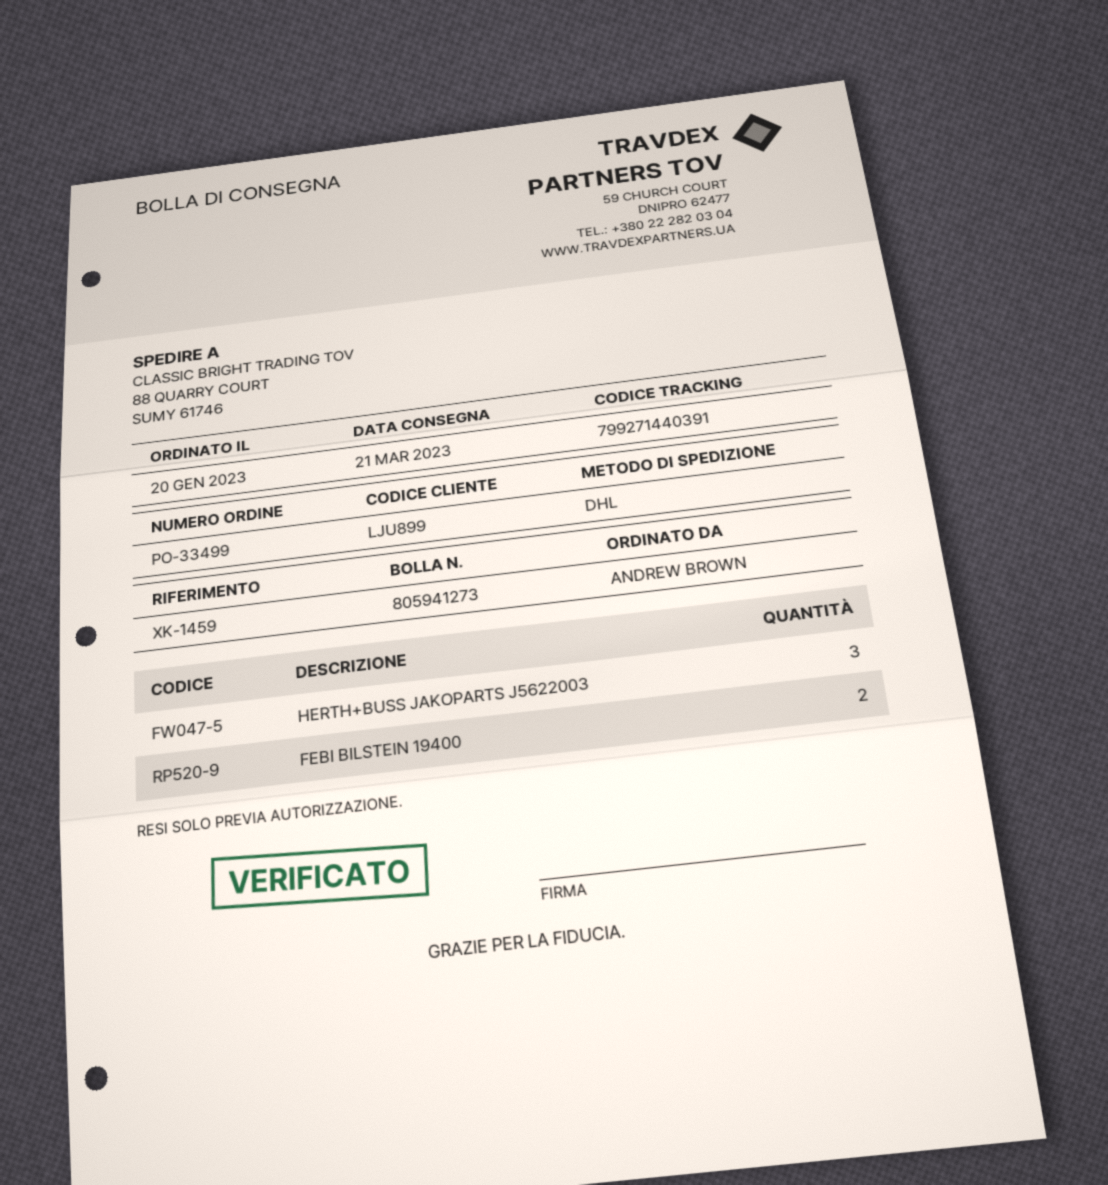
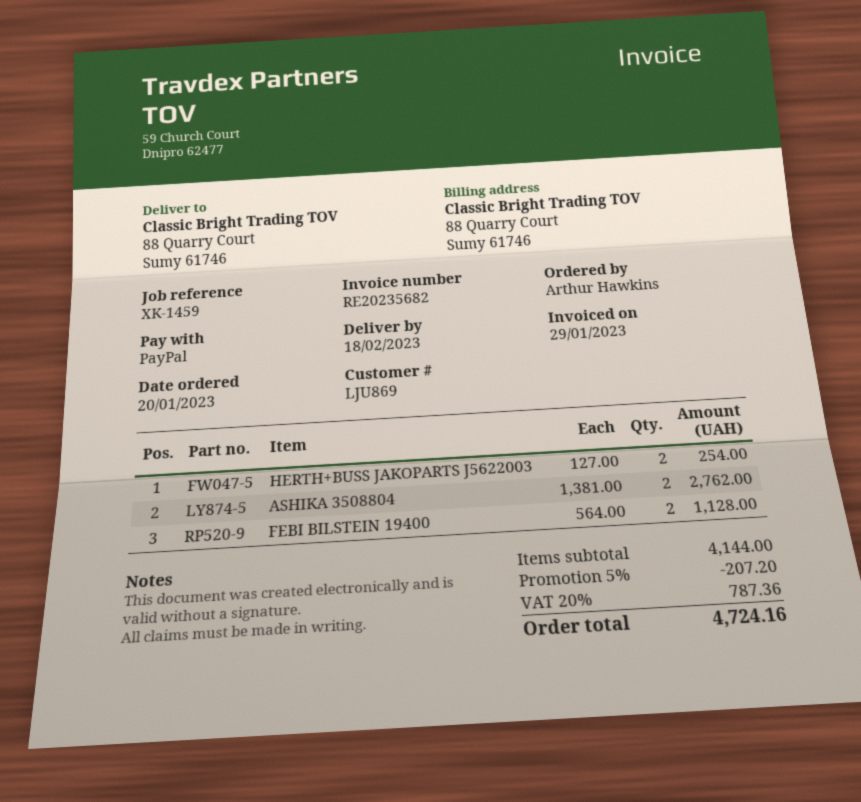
delivery date: 2023-03-21 -> 2023-02-18
customer number: LJU899 -> LJU869
ordered by: ANDREW BROWN -> Arthur Hawkins
HERTH+BUSS JAKOPARTS J5622003: 3 -> 2
ASHIKA 3508804: none -> 2

